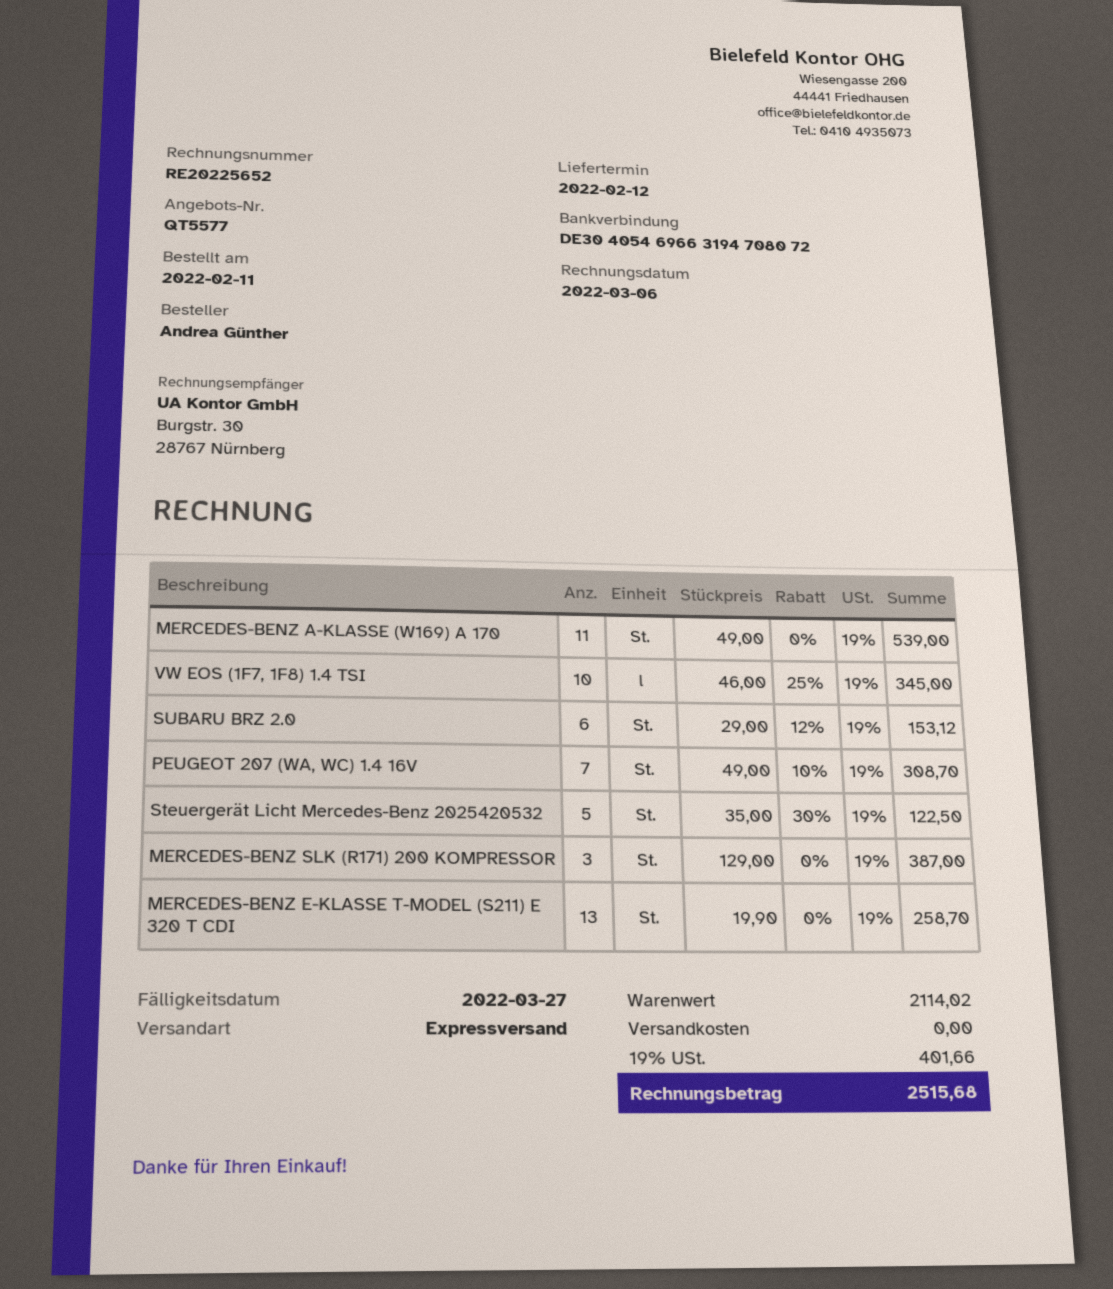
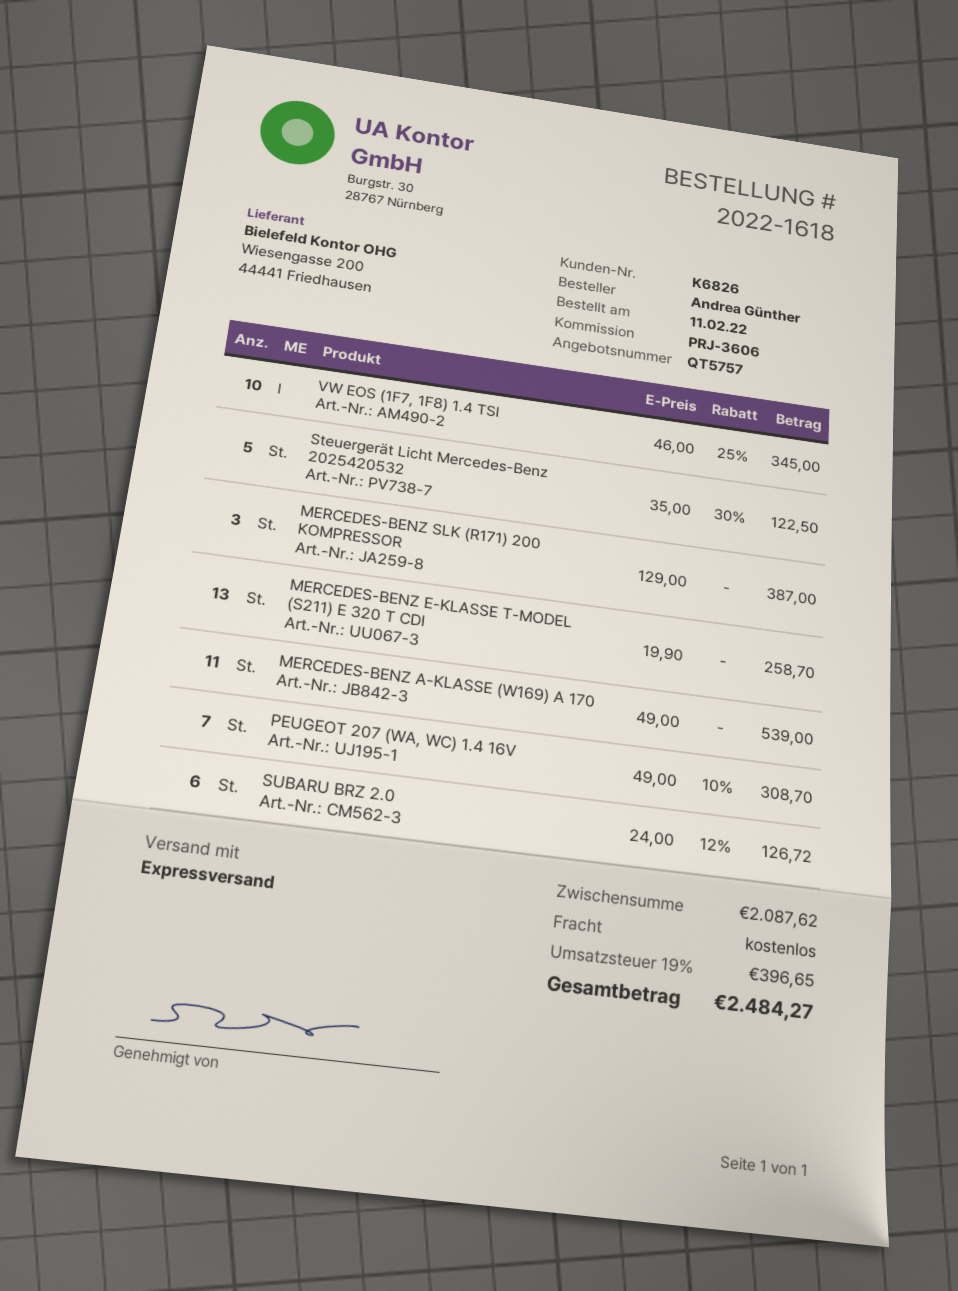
quote number: QT5577 -> QT5757
SUBARU BRZ 2.0: 6 x 29.00 - 12% = 153.12 -> 6 x 24.00 - 12% = 126.72
subtotal: 2114.02 -> 2087.62
tax: 19% = 401.66 -> 19% = 396.65
total: 2515.68 -> 2484.27

